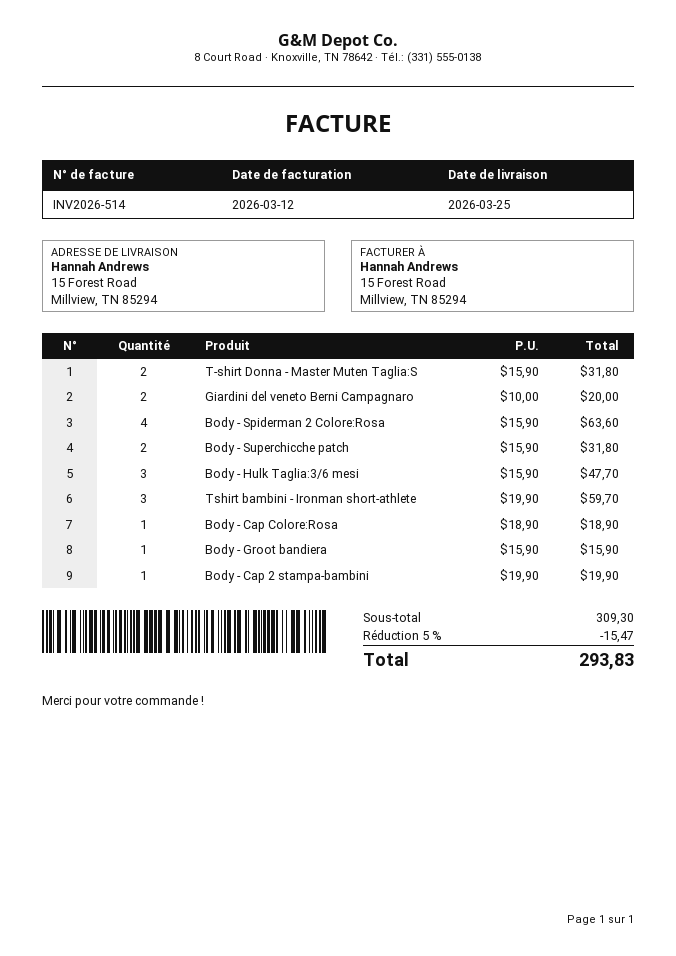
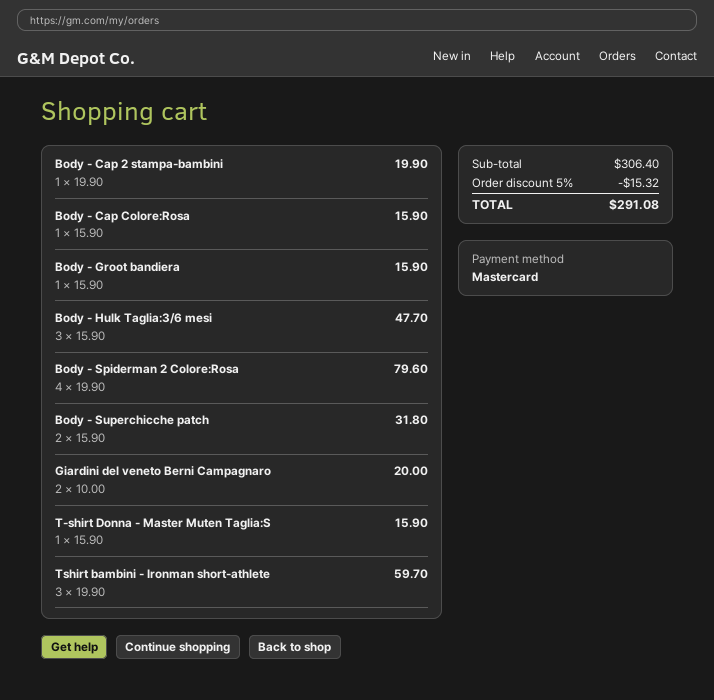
T-shirt Donna - Master Muten Taglia:S: 2 x 15.90 = 31.80 -> 1 x 15.90 = 15.90
Body - Spiderman 2 Colore:Rosa: 4 x 15.90 = 63.60 -> 4 x 19.90 = 79.60
Body - Cap Colore:Rosa: 1 x 18.90 = 18.90 -> 1 x 15.90 = 15.90
subtotal: 309.30 -> 306.40
discount: 5% = 15.47 -> 5% = 15.32
total: 293.83 -> 291.08

